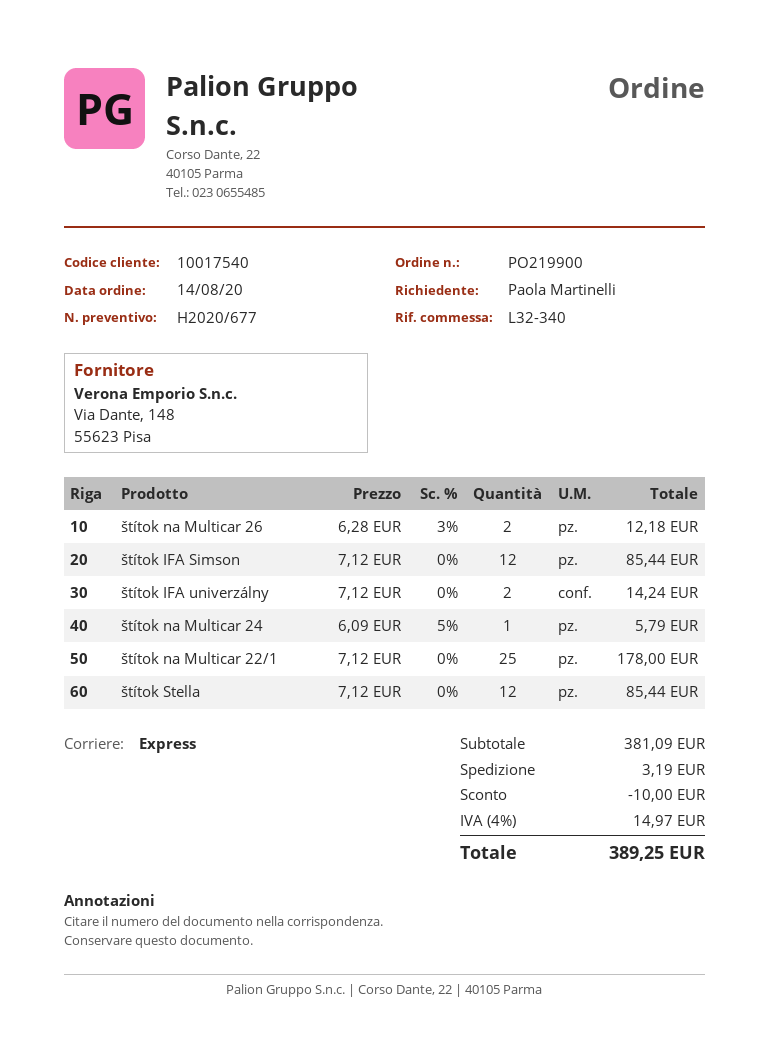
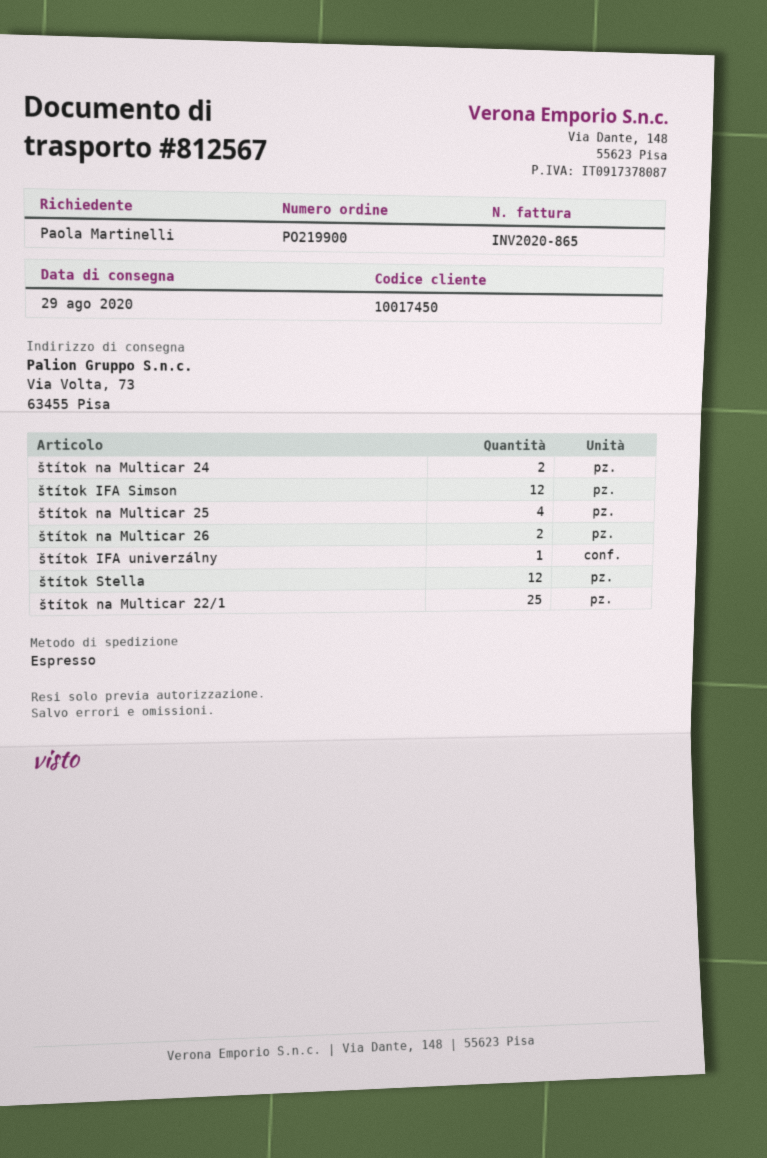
customer number: 10017540 -> 10017450
štítok IFA univerzálny: 2 -> 1
štítok na Multicar 24: 1 -> 2
štítok na Multicar 25: none -> 4

